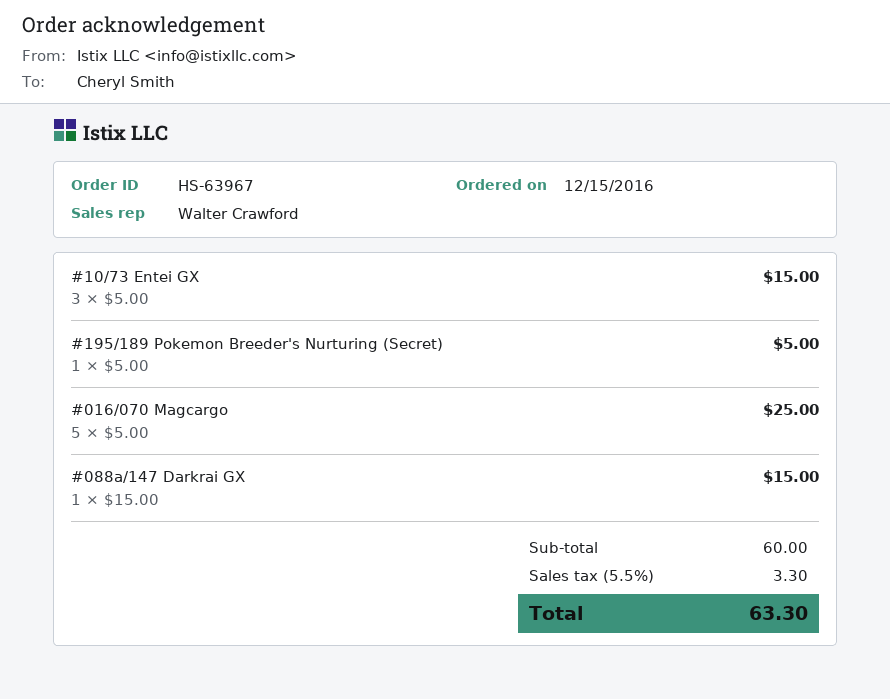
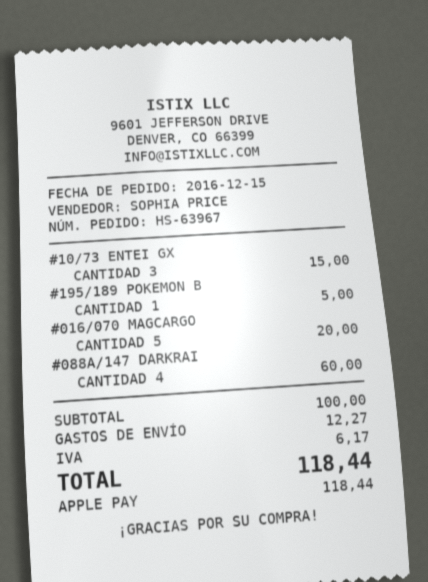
sales rep: Walter Crawford -> SOPHIA PRICE
#016/070 Magcargo: 5 for 25.00 -> 5 for 20.00
#088a/147 Darkrai GX: 1 for 15.00 -> 4 for 60.00
subtotal: 60.00 -> 100.00
shipping: none -> 12.27
tax: 3.30 -> 6.17
total: 63.30 -> 118.44

